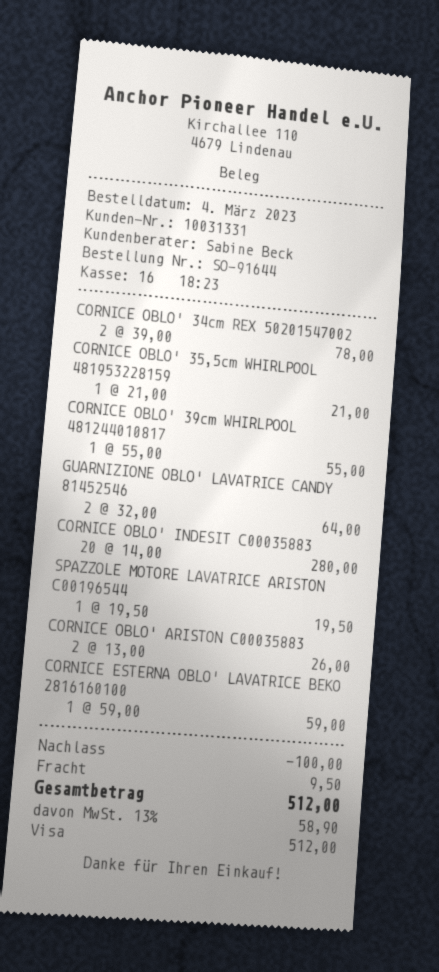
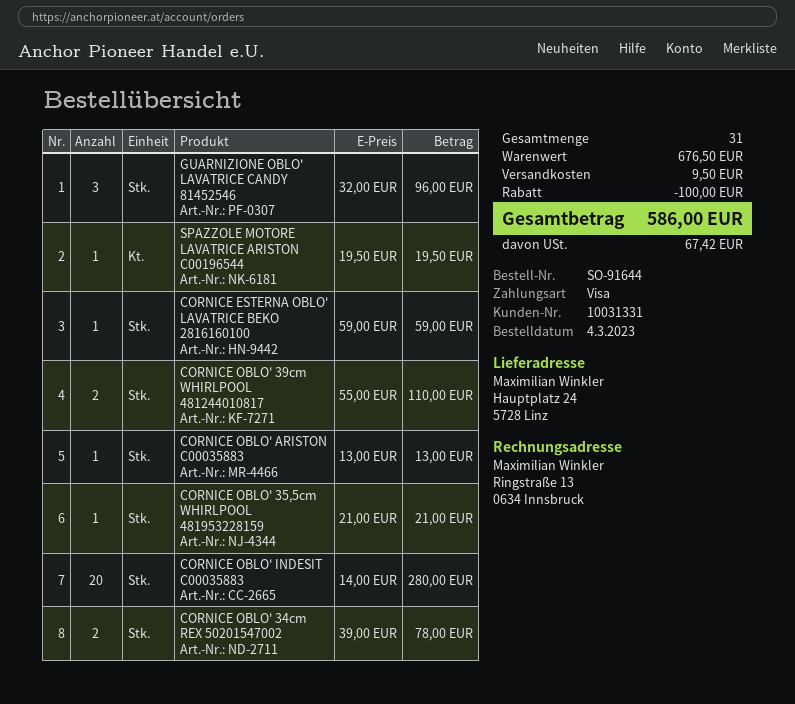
CORNICE OBLO' 39cm WHIRLPOOL 481244010817: 1 x 55.00 = 55.00 -> 2 x 55.00 = 110.00
GUARNIZIONE OBLO' LAVATRICE CANDY 81452546: 2 x 32.00 = 64.00 -> 3 x 32.00 = 96.00
CORNICE OBLO' ARISTON C00035883: 2 x 13.00 = 26.00 -> 1 x 13.00 = 13.00
tax: 58.90 -> 67.42
total: 512.00 -> 586.00

